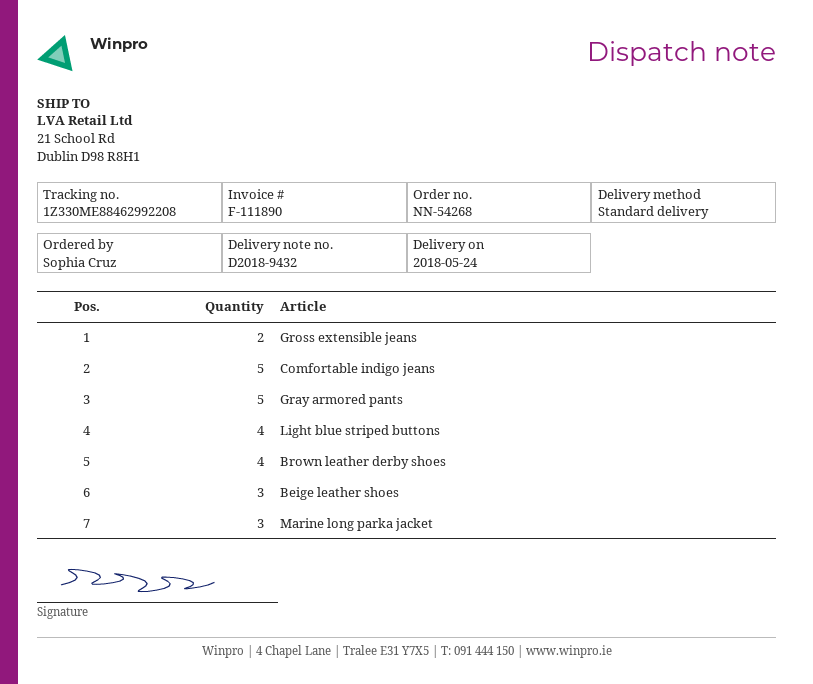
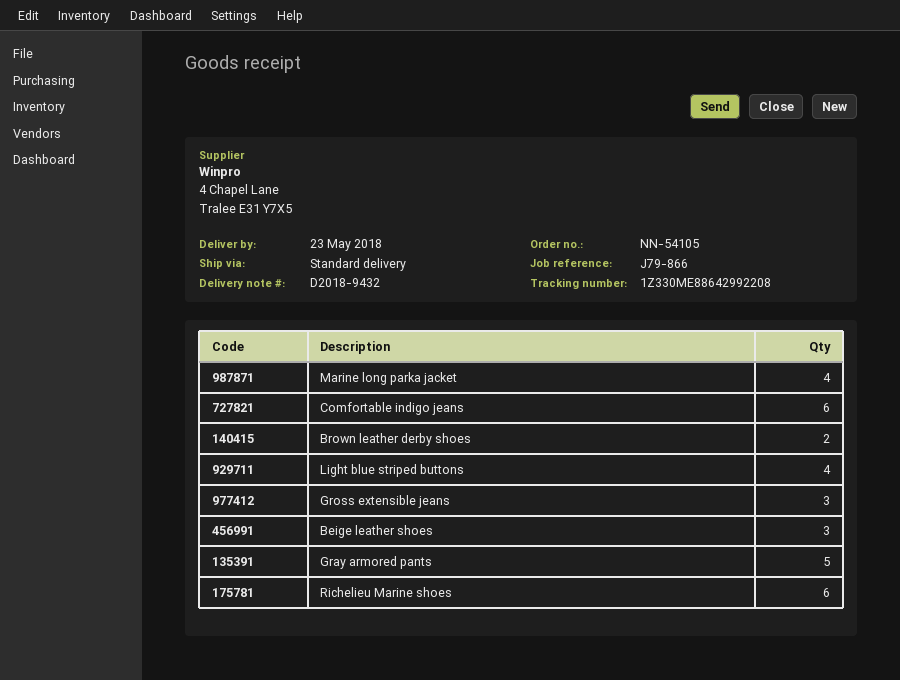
order number: NN-54268 -> NN-54105
delivery date: 2018-05-24 -> 2018-05-23
tracking number: 1Z330ME88462992208 -> 1Z330ME88642992208
Gross extensible jeans: 2 -> 3
Comfortable indigo jeans: 5 -> 6
Brown leather derby shoes: 4 -> 2
Marine long parka jacket: 3 -> 4
Richelieu Marine shoes: none -> 6

